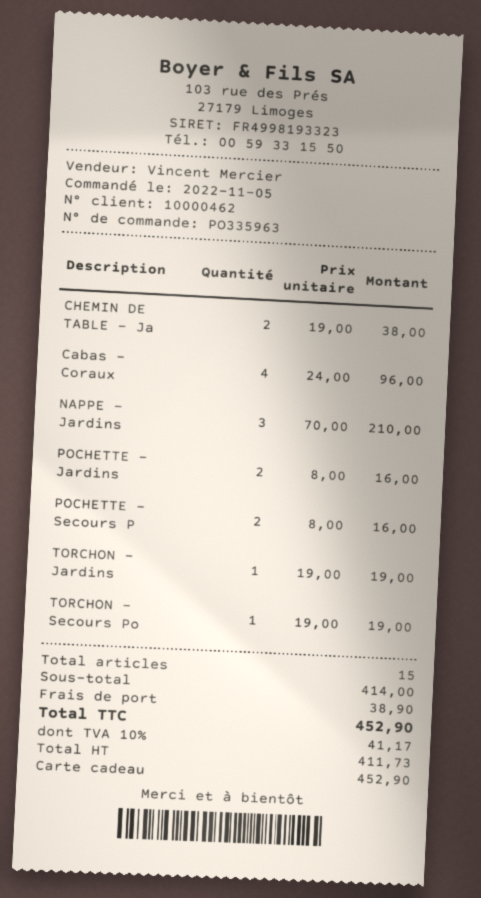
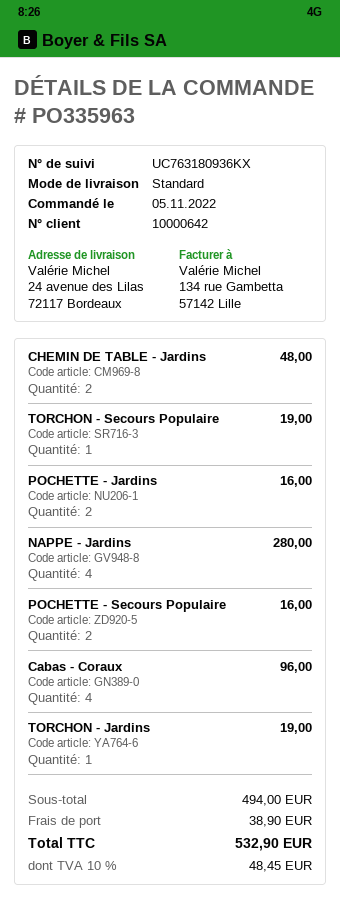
customer number: 10000462 -> 10000642
CHEMIN DE TABLE - Ja: 2 for 38.00 -> 2 for 48.00
NAPPE - Jardins: 3 for 210.00 -> 4 for 280.00
subtotal: 414.00 -> 494.00
tax: 10% = 41.17 -> 10% = 48.45
total: 452.90 -> 532.90

